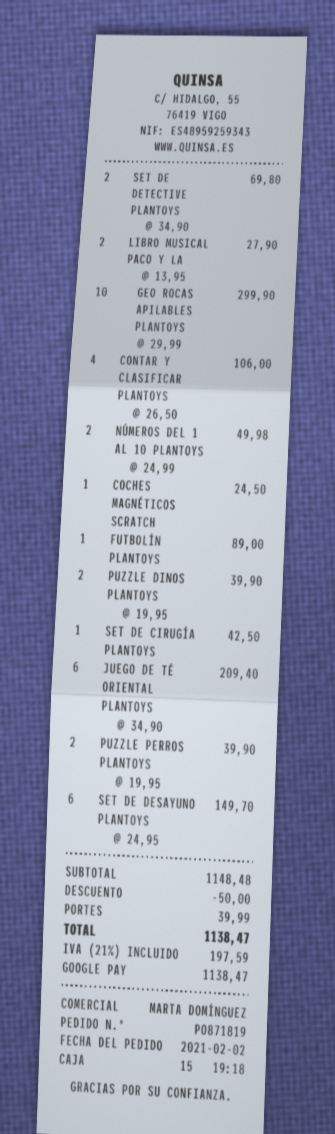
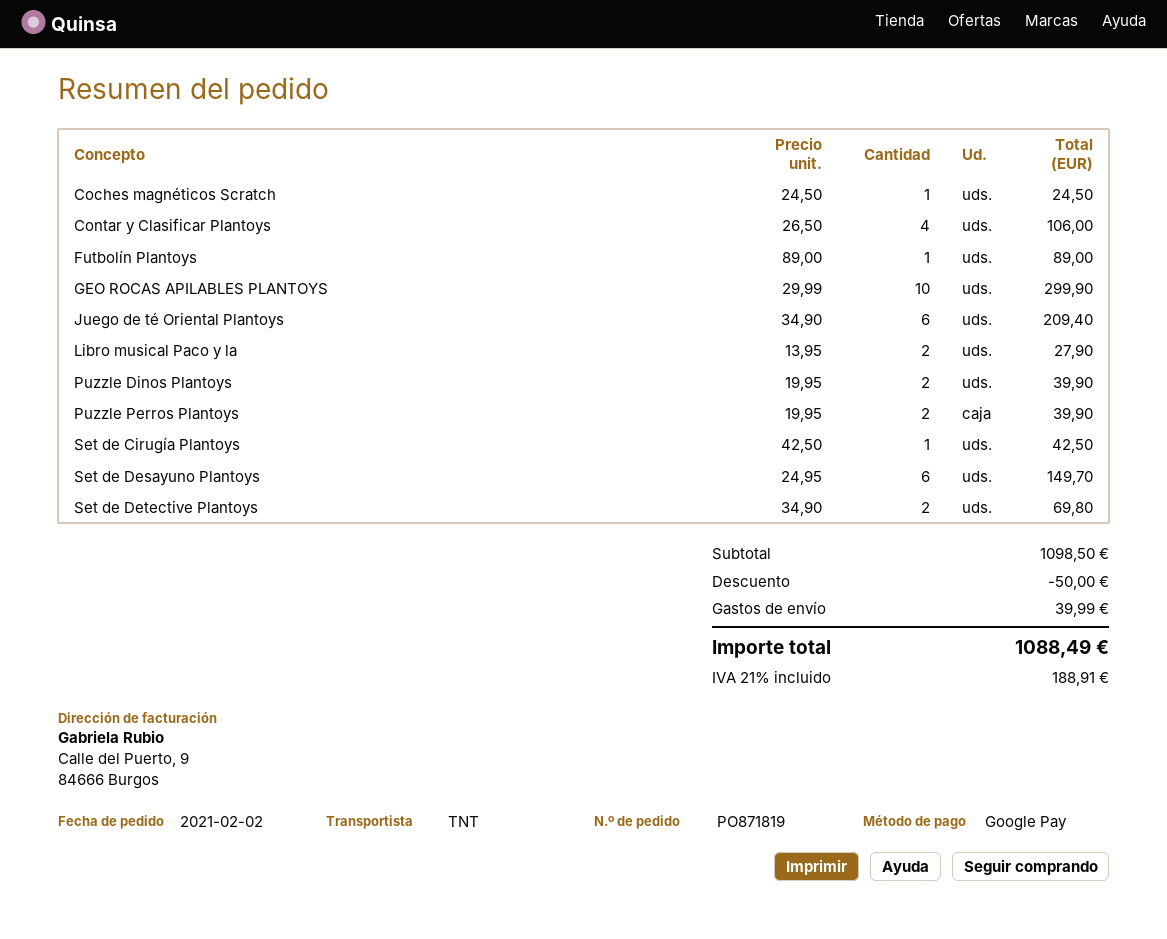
NÚMEROS DEL 1 AL 10 PLANTOYS: 2 x 24.99 = 49.98 -> none
subtotal: 1148.48 -> 1098.50
tax: 21% = 197.59 -> 21% = 188.91
total: 1138.47 -> 1088.49

